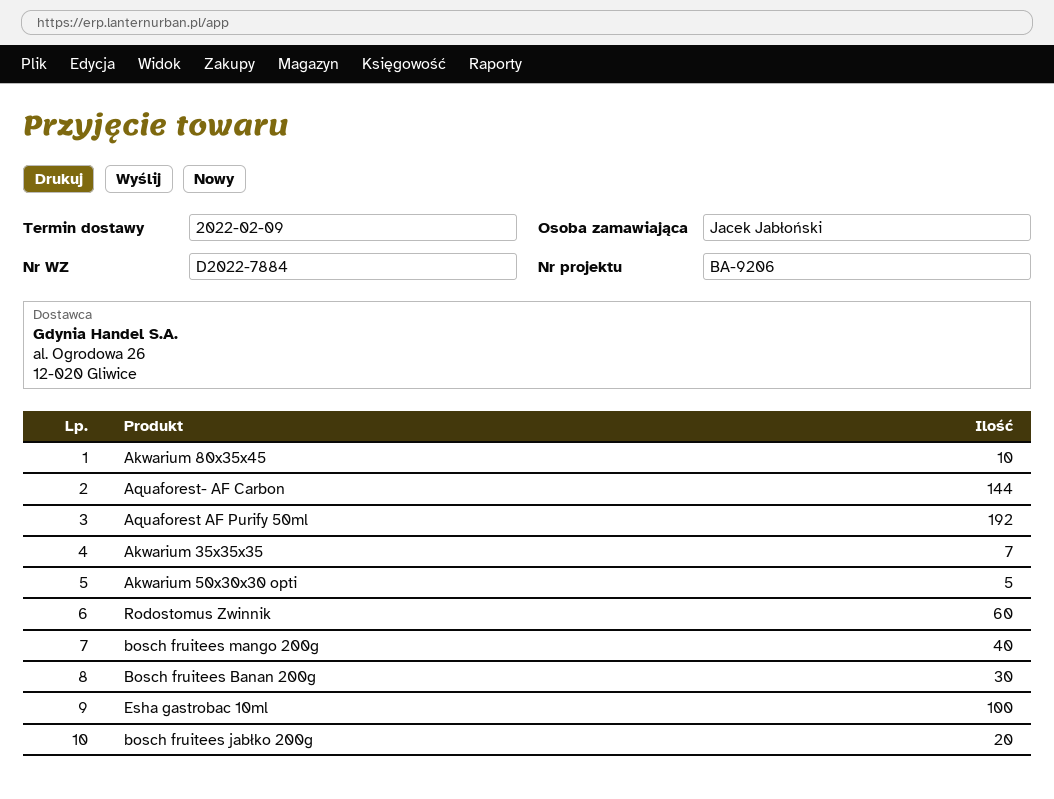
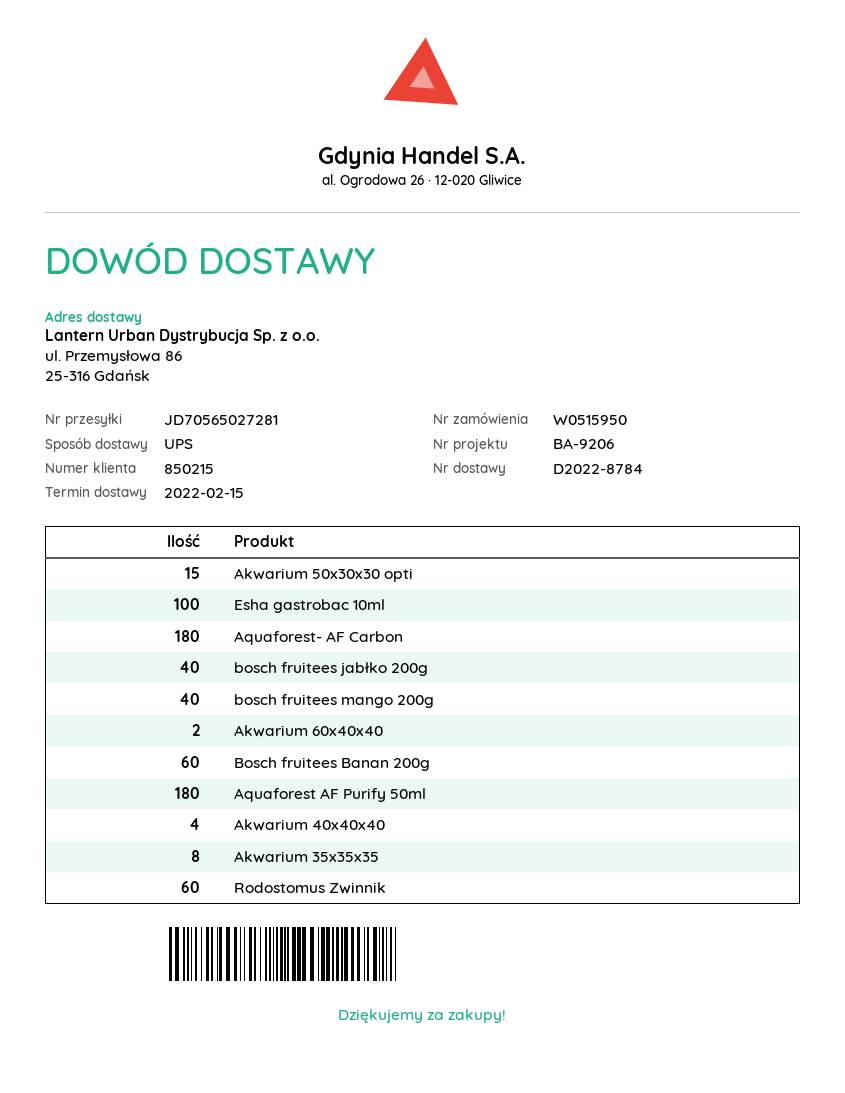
delivery note number: D2022-7884 -> D2022-8784
delivery date: 2022-02-09 -> 2022-02-15
Akwarium 80x35x45: 10 -> none
Aquaforest- AF Carbon: 144 -> 180
Aquaforest AF Purify 50ml: 192 -> 180
Akwarium 35x35x35: 7 -> 8
Akwarium 50x30x30 opti: 5 -> 15
Bosch fruitees Banan 200g: 30 -> 60
bosch fruitees jabłko 200g: 20 -> 40
Akwarium 60x40x40: none -> 2
Akwarium 40x40x40: none -> 4

